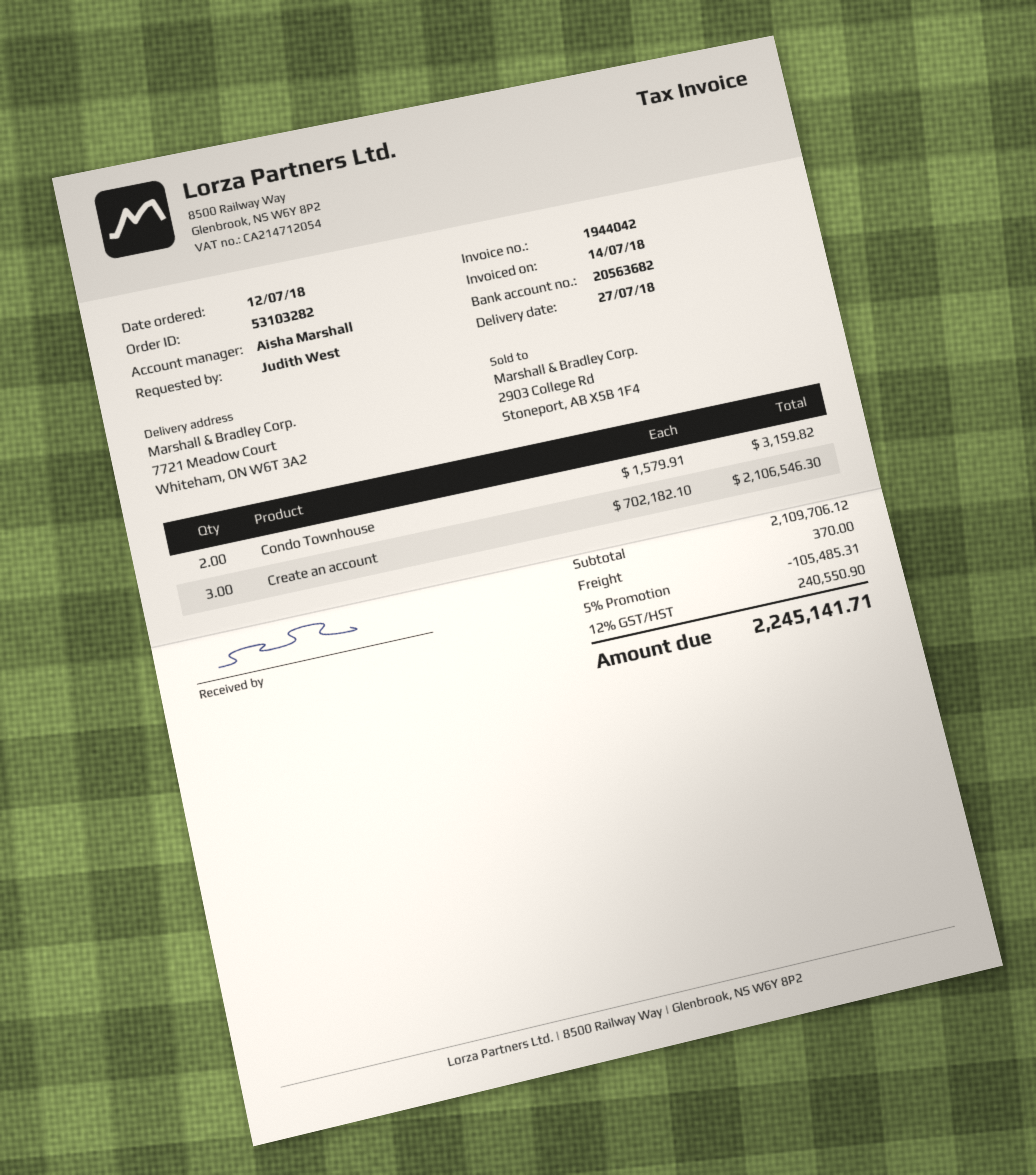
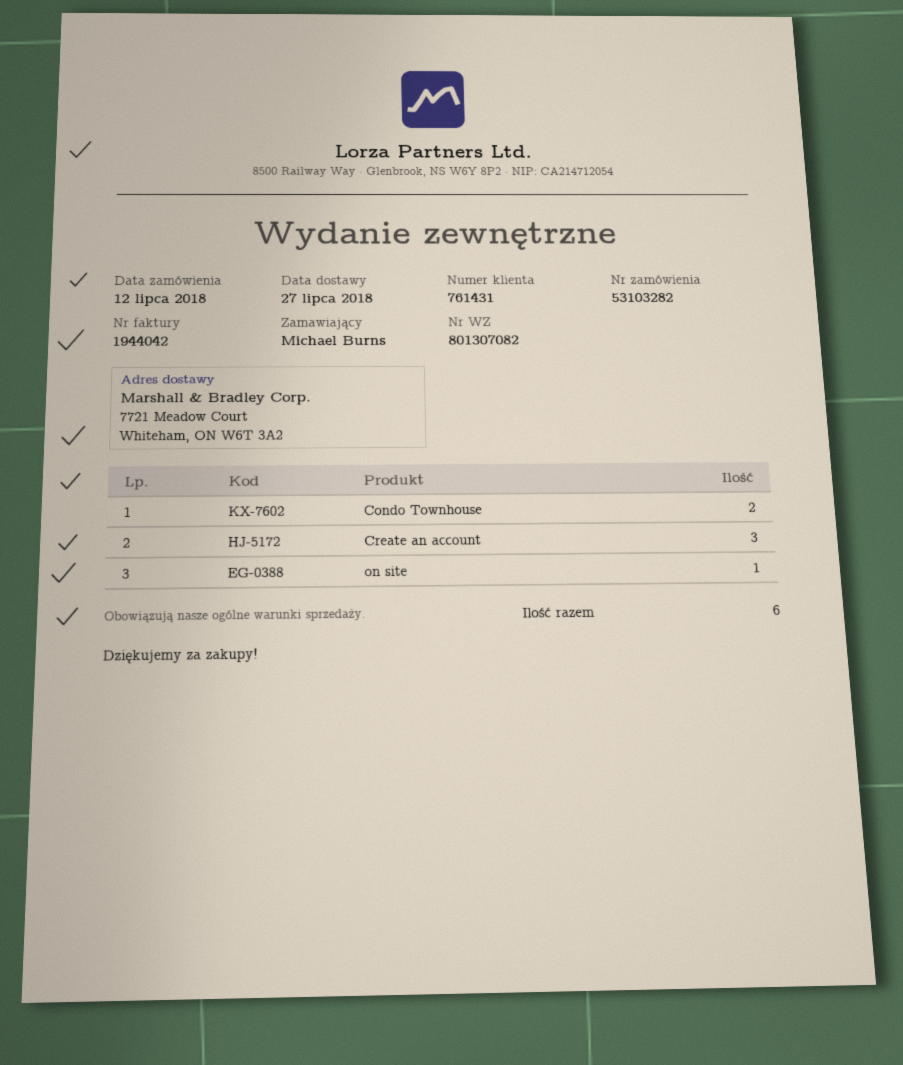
ordered by: Judith West -> Michael Burns
on site: none -> 1

